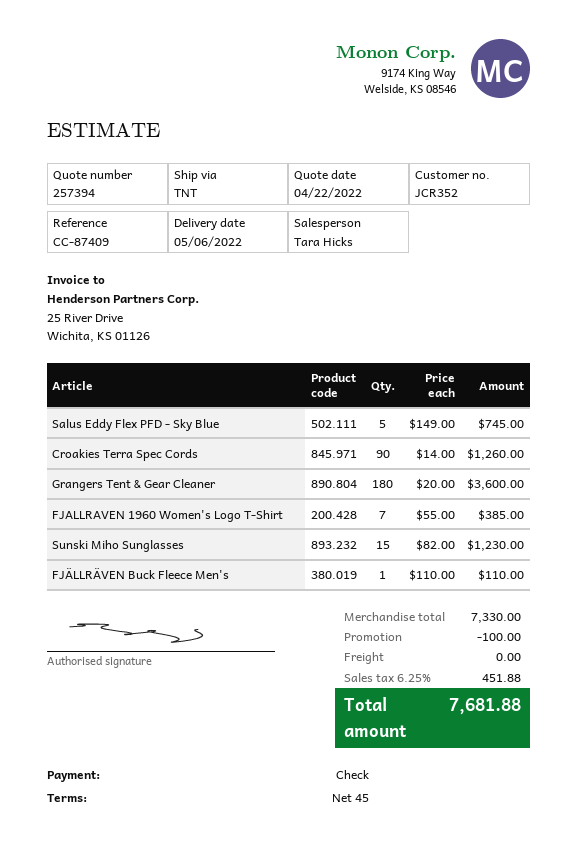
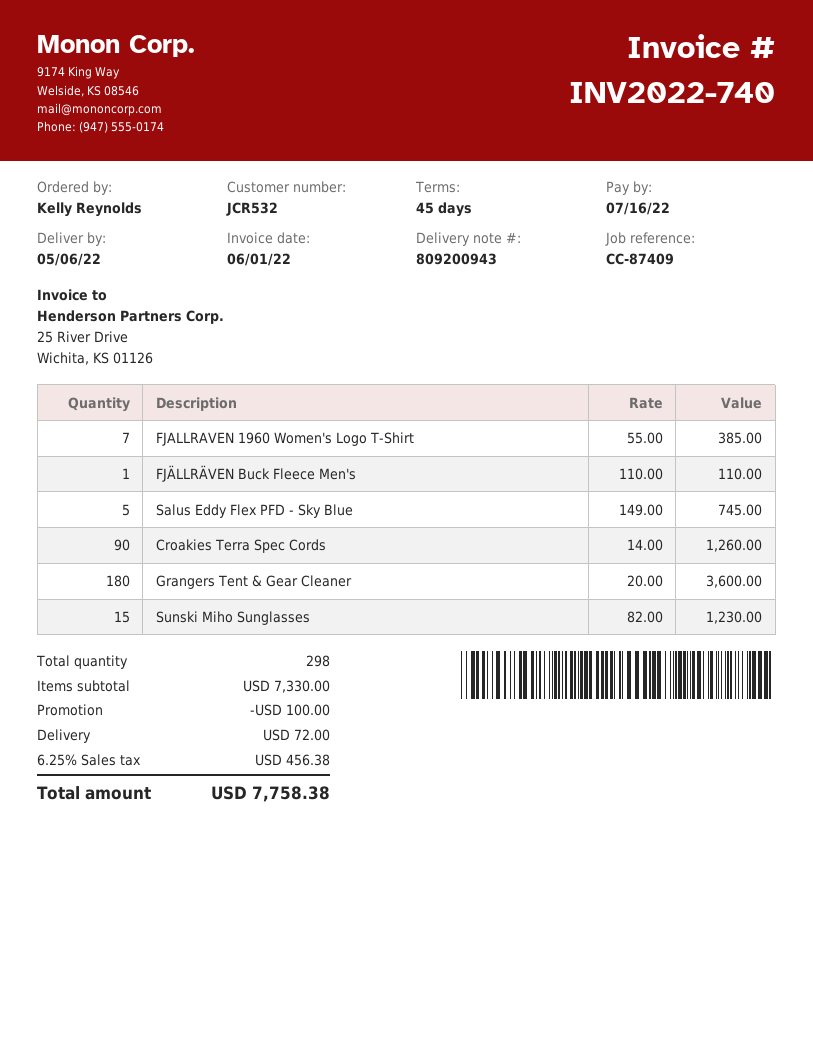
customer number: JCR352 -> JCR532
shipping: 0.00 -> 72.00
tax: 6.25% = 451.88 -> 6.25% = 456.38
total: 7681.88 -> 7758.38

